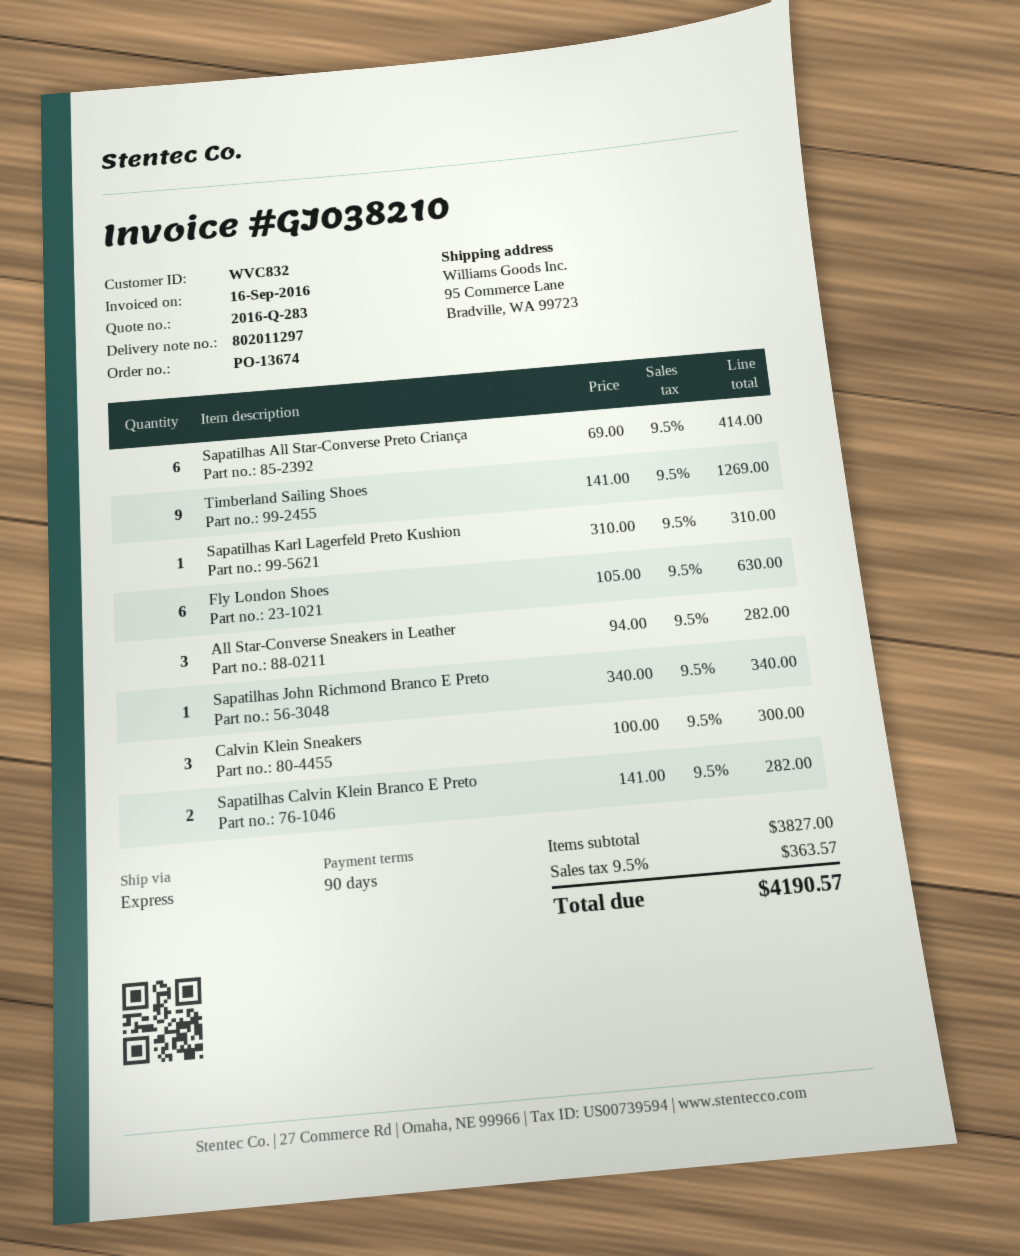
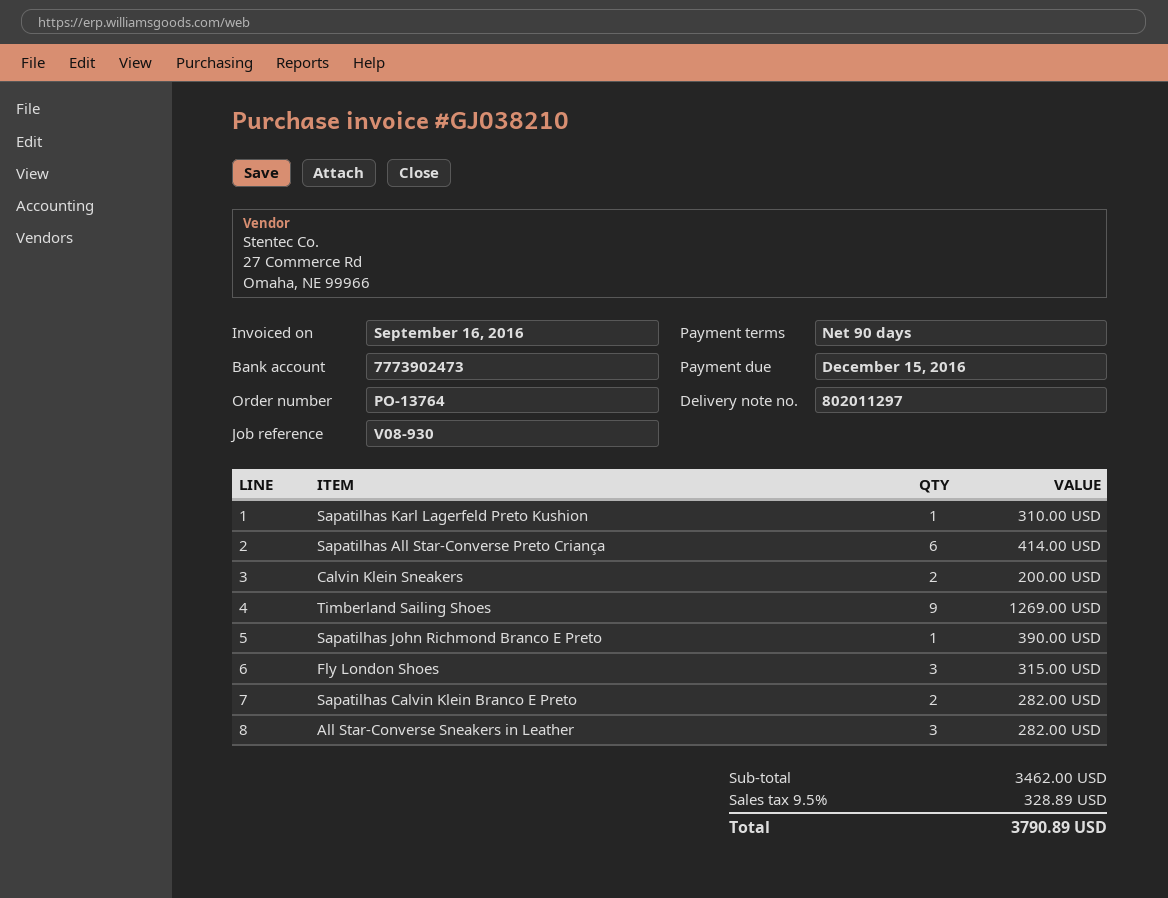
order number: PO-13674 -> PO-13764
Fly London Shoes: 6 for 630.00 -> 3 for 315.00
Sapatilhas John Richmond Branco E Preto: 1 for 340.00 -> 1 for 390.00
Calvin Klein Sneakers: 3 for 300.00 -> 2 for 200.00
subtotal: 3827.00 -> 3462.00
tax: 9.5% = 363.57 -> 9.5% = 328.89
total: 4190.57 -> 3790.89

